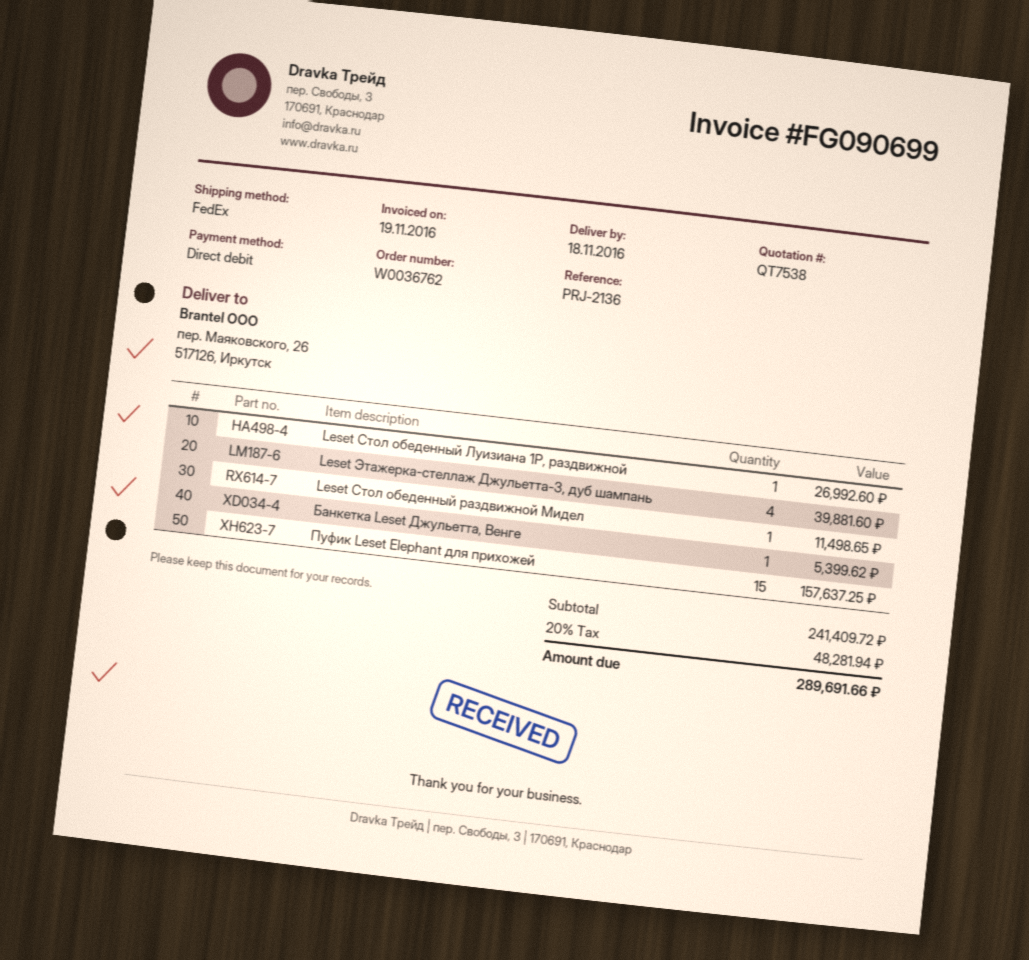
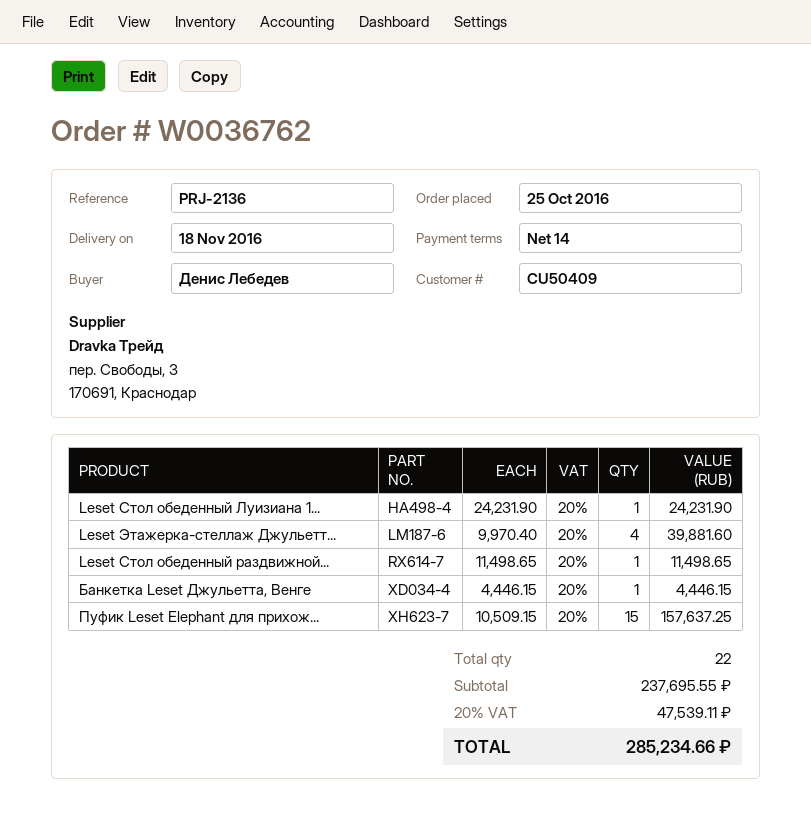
Leset Стол обеденный Луизиана 1Р, раздвижной: 1 for 26992.60 -> 1 for 24231.90
Банкетка Leset Джульетта, Венге: 1 for 5399.62 -> 1 for 4446.15
subtotal: 241409.72 -> 237695.55
tax: 20% = 48281.94 -> 20% = 47539.11
total: 289691.66 -> 285234.66

